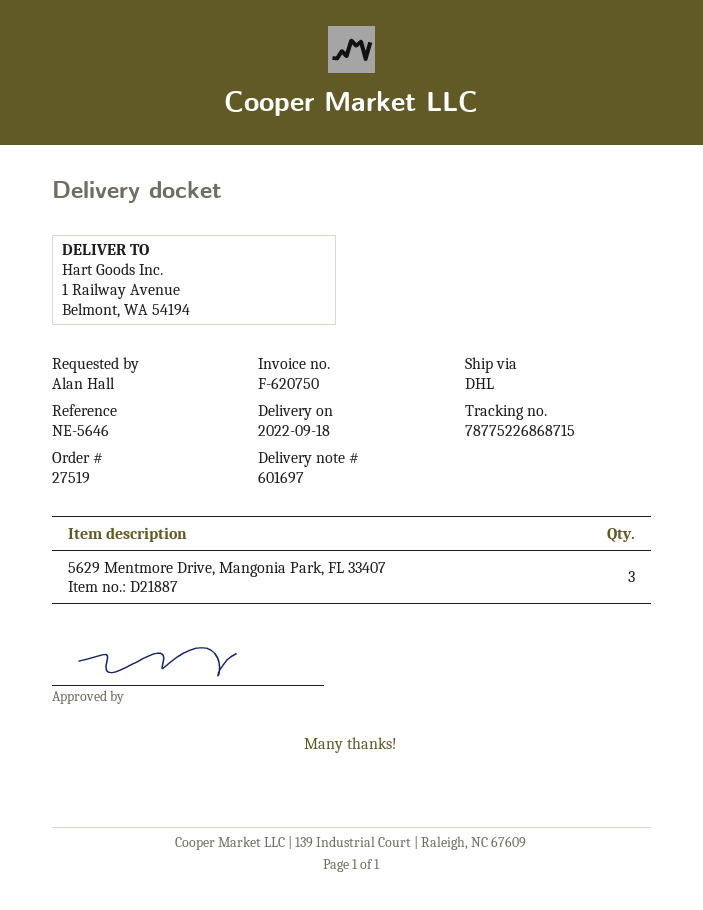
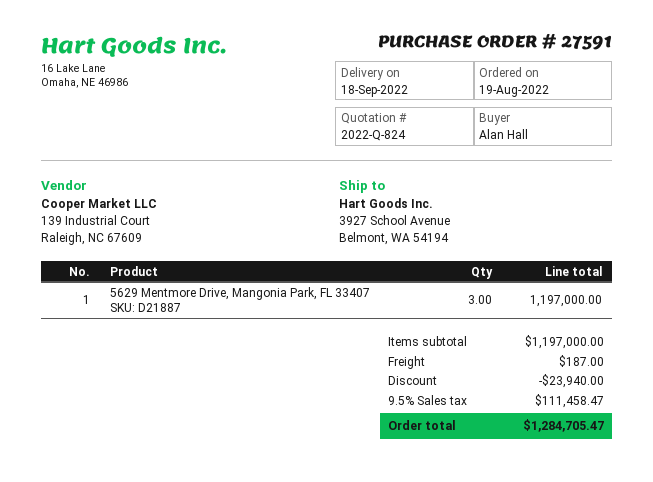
order number: 27519 -> 27591
ship to: 1 Railway Avenue, Belmont, WA 54194 -> 3927 School Avenue, Belmont, WA 54194

